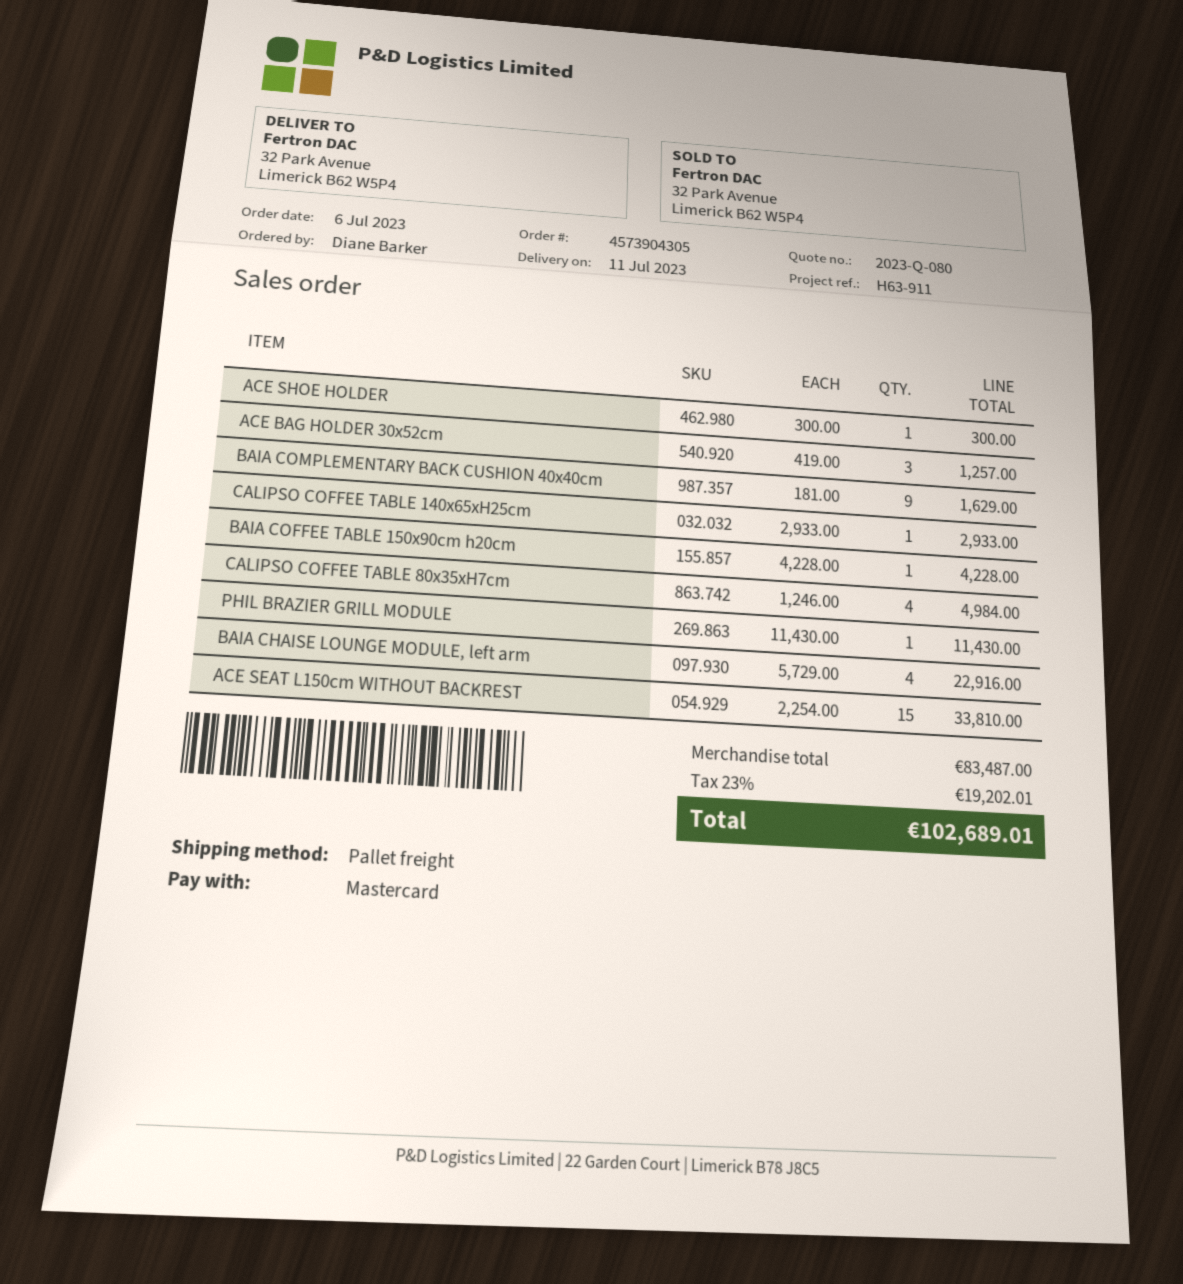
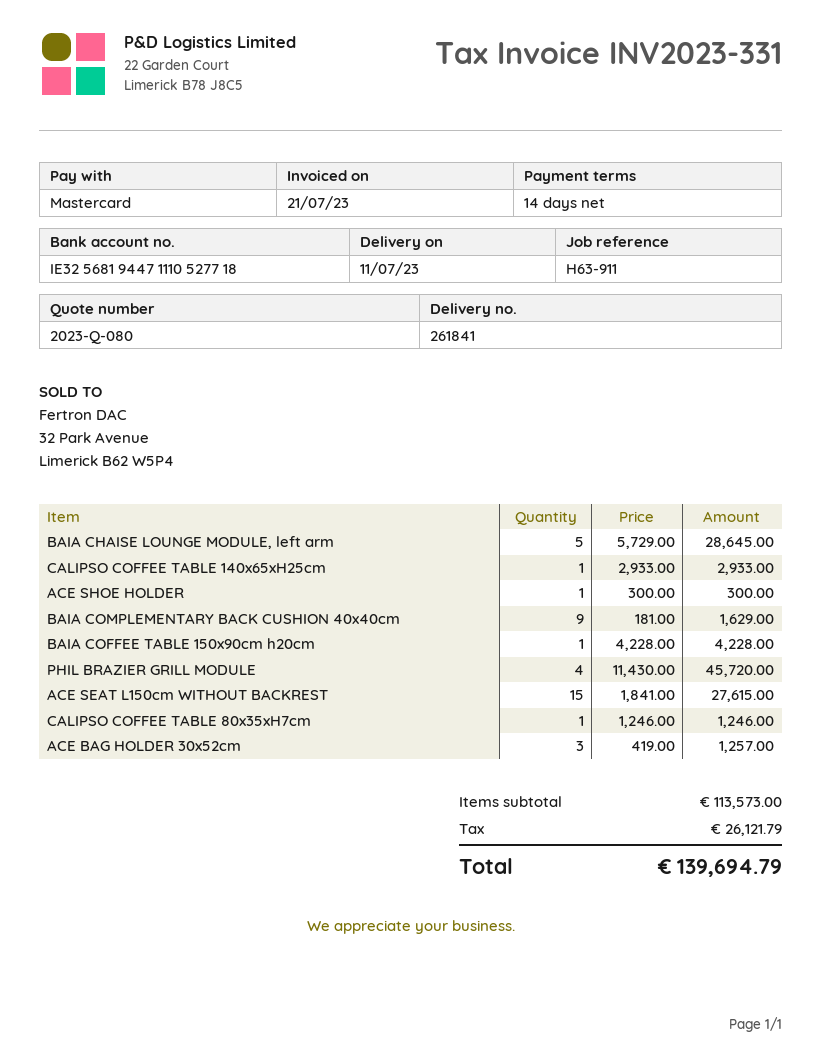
CALIPSO COFFEE TABLE 80x35xH7cm: 4 x 1246.00 = 4984.00 -> 1 x 1246.00 = 1246.00
PHIL BRAZIER GRILL MODULE: 1 x 11430.00 = 11430.00 -> 4 x 11430.00 = 45720.00
BAIA CHAISE LOUNGE MODULE, left arm: 4 x 5729.00 = 22916.00 -> 5 x 5729.00 = 28645.00
ACE SEAT L150cm WITHOUT BACKREST: 15 x 2254.00 = 33810.00 -> 15 x 1841.00 = 27615.00
subtotal: 83487.00 -> 113573.00
tax: 19202.01 -> 26121.79
total: 102689.01 -> 139694.79

